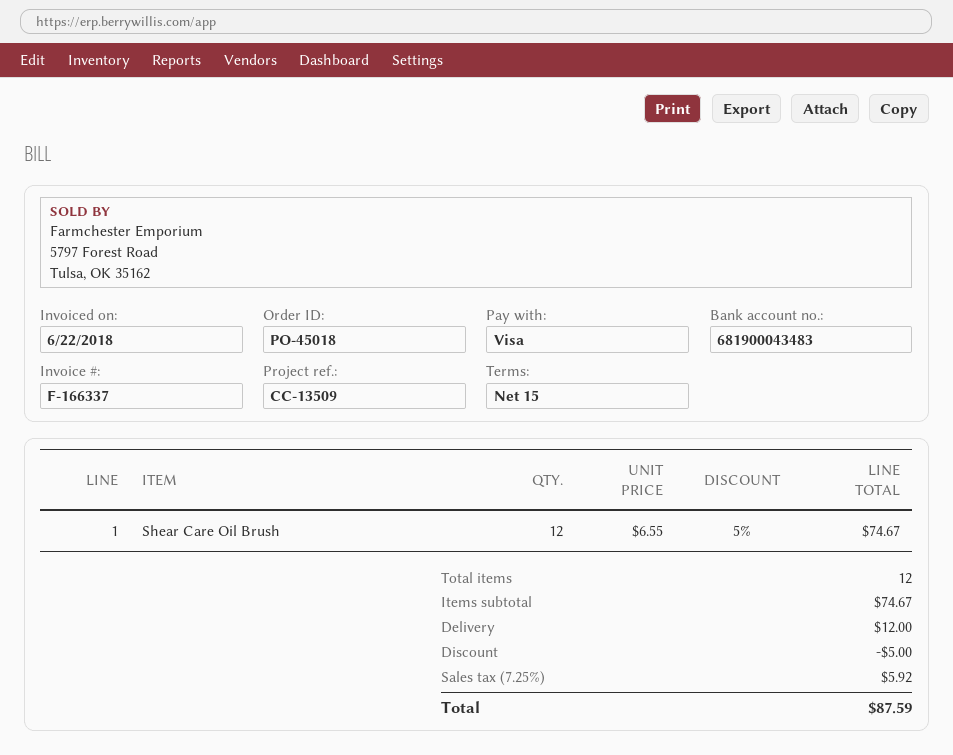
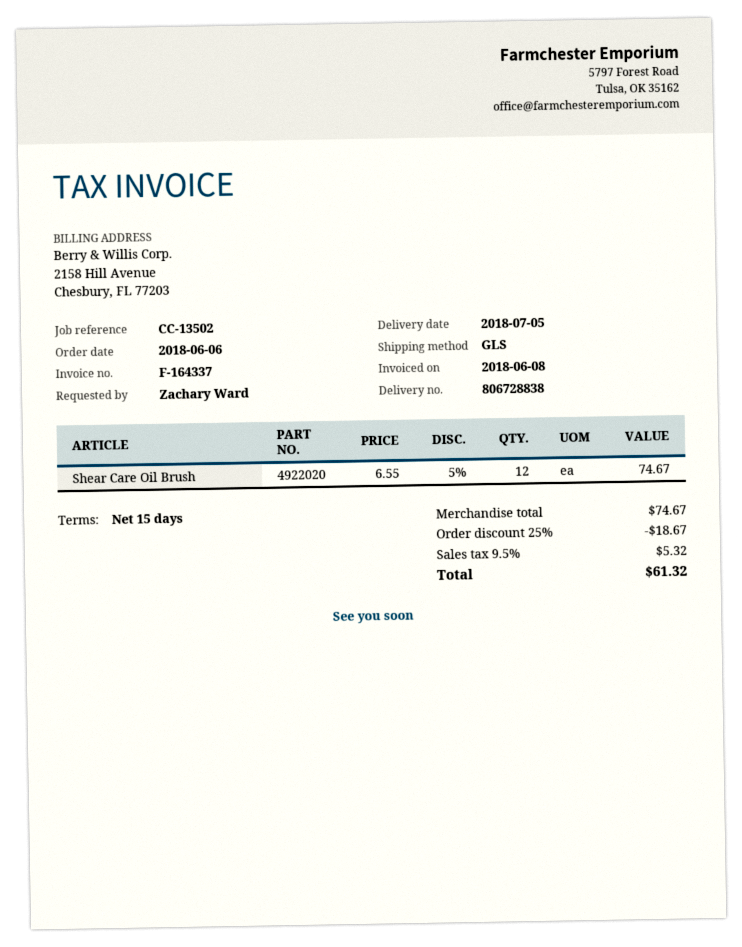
invoice number: F-166337 -> F-164337
invoice date: 2018-06-22 -> 2018-06-08
reference: CC-13509 -> CC-13502
discount: 5.00 -> 18.67
shipping: 12.00 -> none
tax: 7.25% = 5.92 -> 9.5% = 5.32
total: 87.59 -> 61.32

